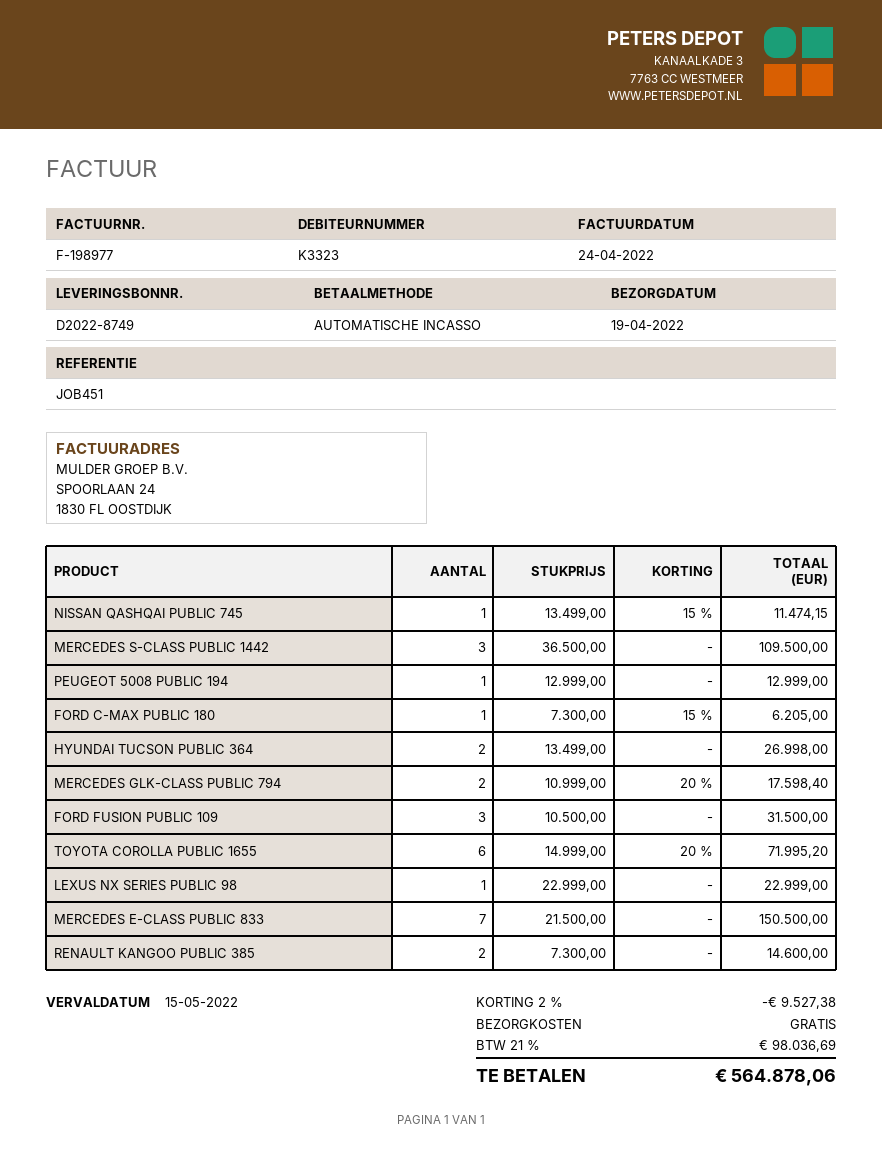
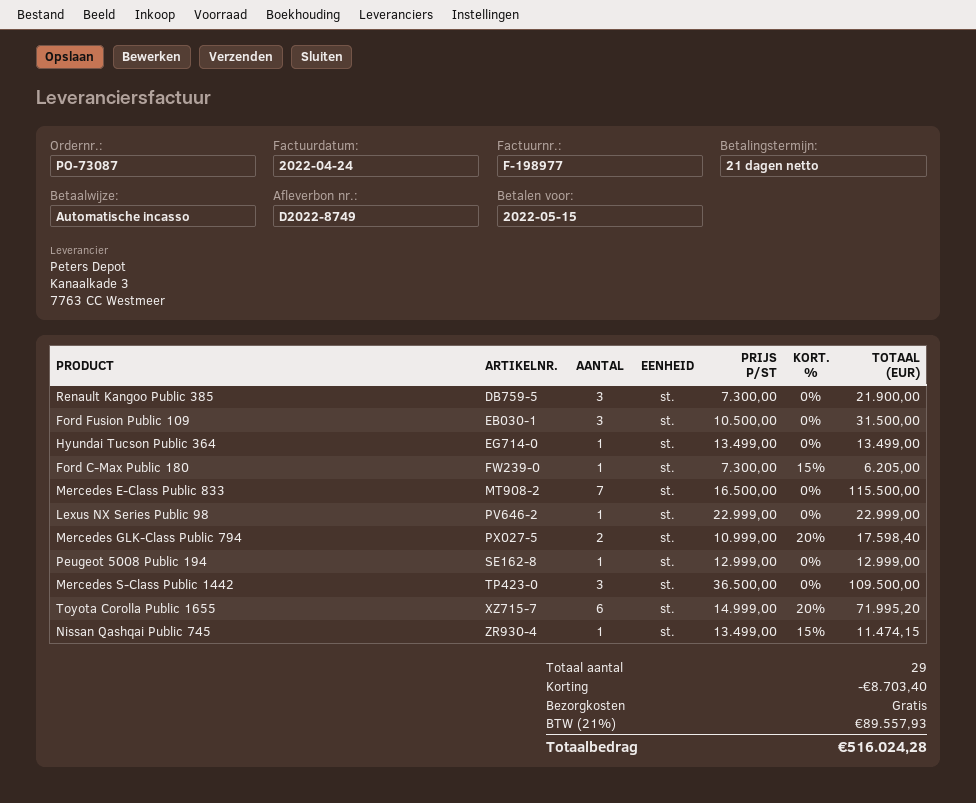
HYUNDAI TUCSON PUBLIC 364: 2 x 13499.00 = 26998.00 -> 1 x 13499.00 = 13499.00
MERCEDES E-CLASS PUBLIC 833: 7 x 21500.00 = 150500.00 -> 7 x 16500.00 = 115500.00
RENAULT KANGOO PUBLIC 385: 2 x 7300.00 = 14600.00 -> 3 x 7300.00 = 21900.00
discount: 9527.38 -> 8703.40
tax: 21% = 98036.69 -> 21% = 89557.93
total: 564878.06 -> 516024.28

